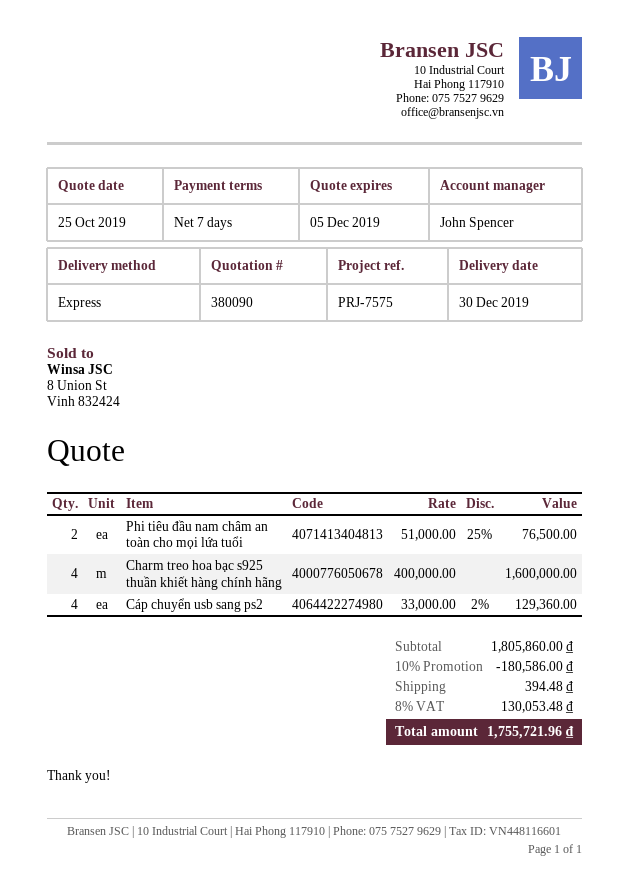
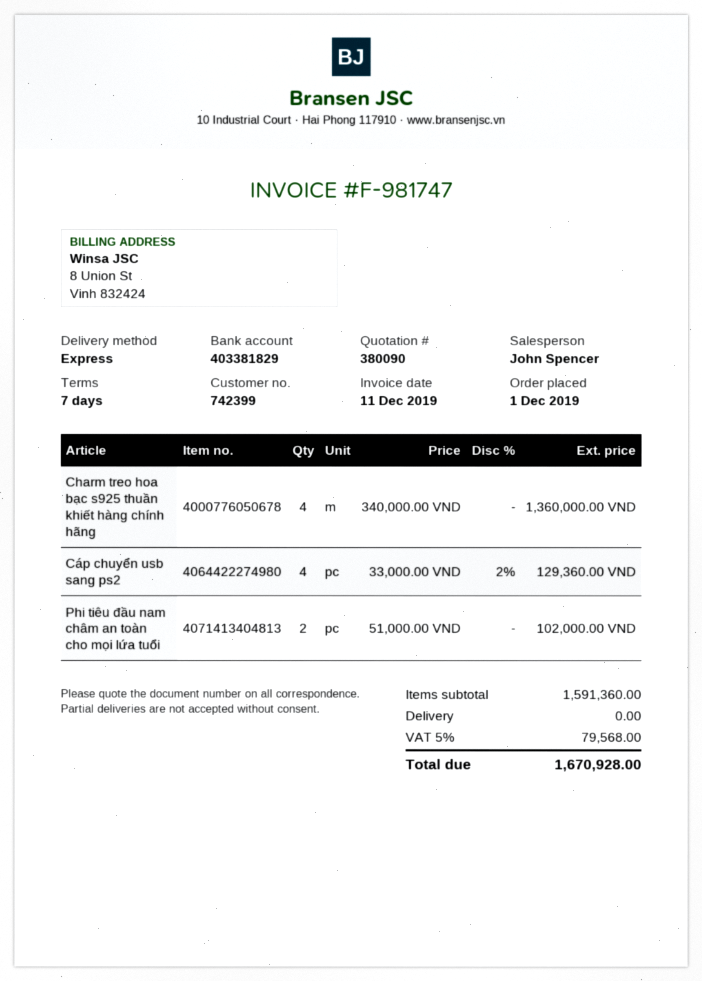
Phi tiêu đầu nam châm an toàn cho mọi lứa tuổi: 2 x 51000.00 - 25% = 76500.00 -> 2 x 51000.00 = 102000.00
Charm treo hoa bạc s925 thuần khiết hàng chính hãng: 4 x 400000.00 = 1600000.00 -> 4 x 340000.00 = 1360000.00
subtotal: 1805860.00 -> 1591360.00
discount: 10% = 180586.00 -> none
shipping: 394.48 -> 0.00
tax: 8% = 130053.48 -> 5% = 79568.00
total: 1755721.96 -> 1670928.00

